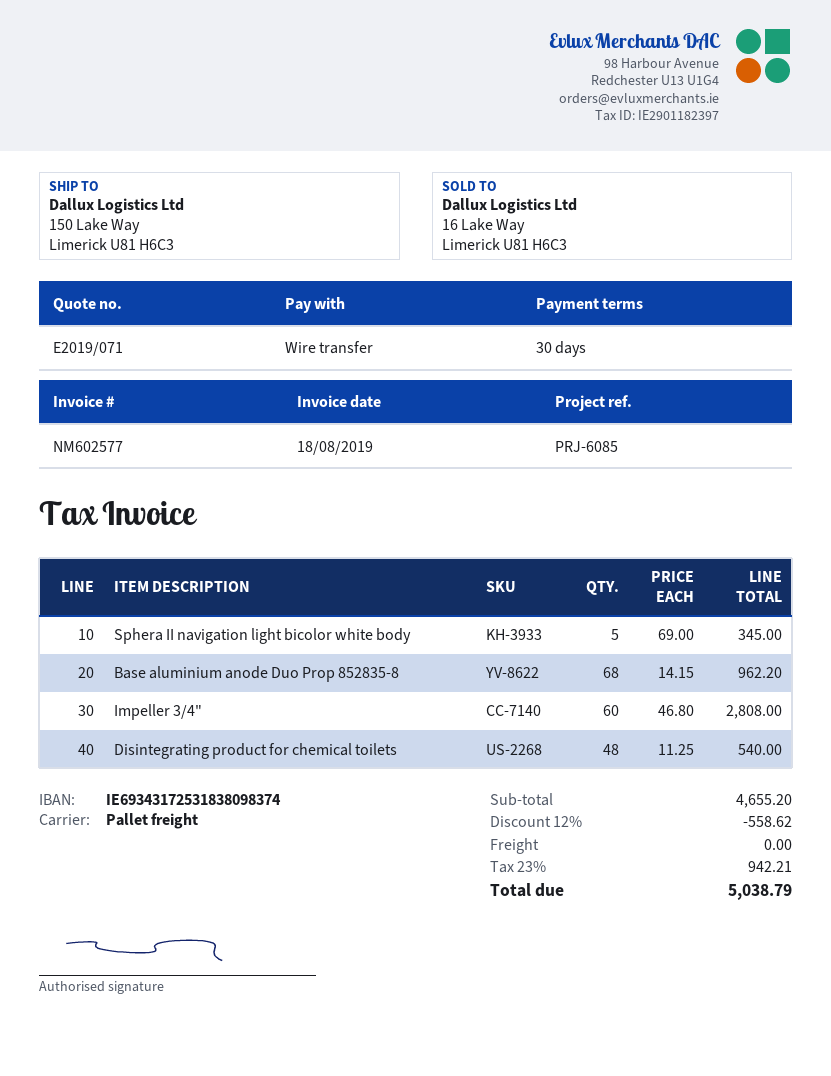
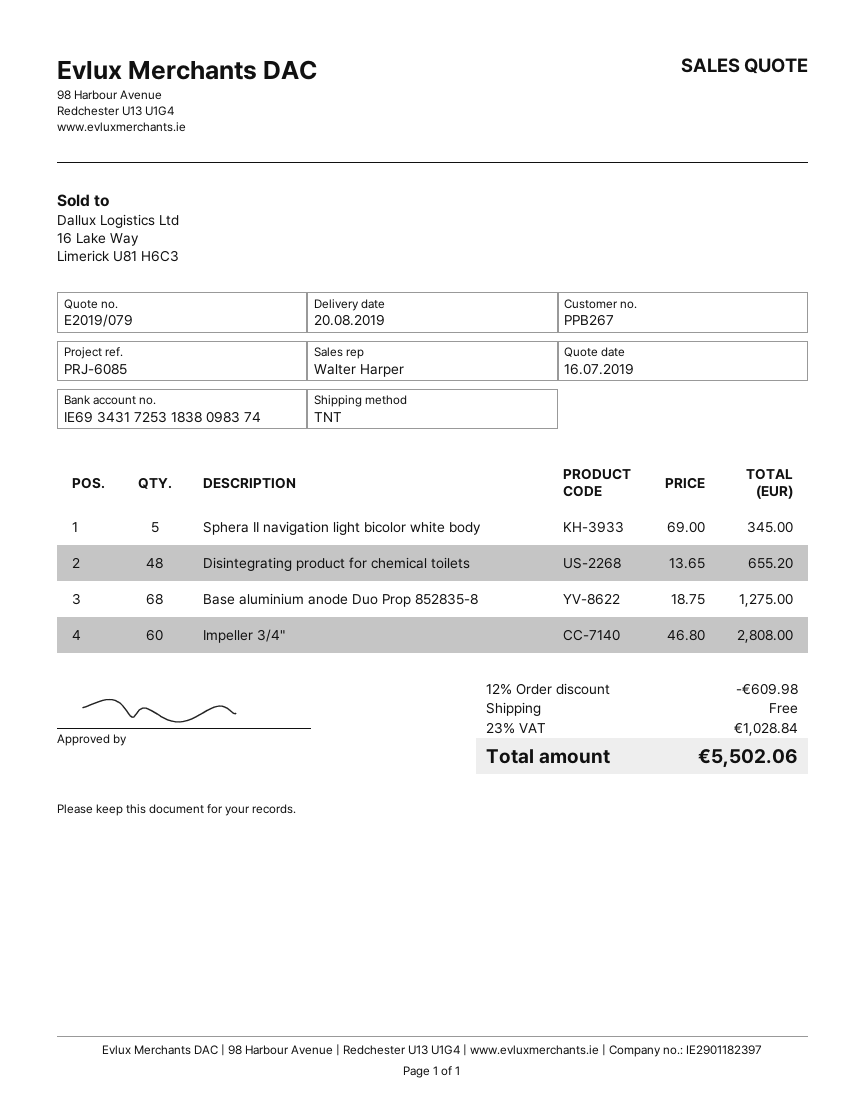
quote number: E2019/071 -> E2019/079
shipping method: pallet freight -> TNT
Base aluminium anode Duo Prop 852835-8: 68 x 14.15 = 962.20 -> 68 x 18.75 = 1275.00
Disintegrating product for chemical toilets: 48 x 11.25 = 540.00 -> 48 x 13.65 = 655.20
discount: 12% = 558.62 -> 12% = 609.98
tax: 23% = 942.21 -> 23% = 1028.84
total: 5038.79 -> 5502.06

